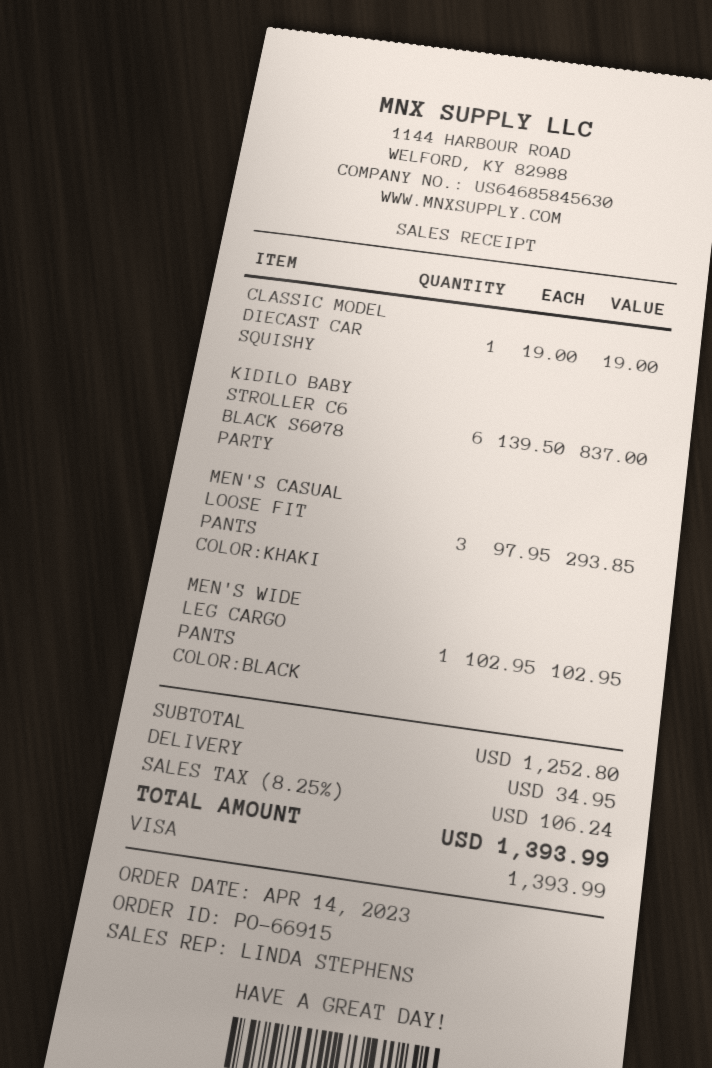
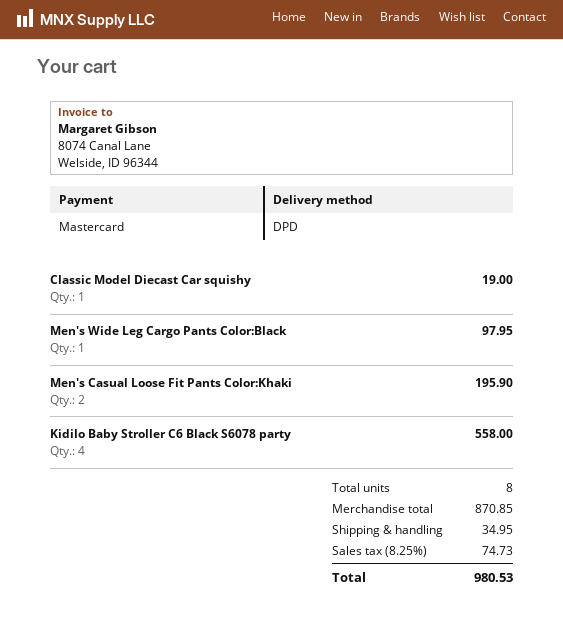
payment method: Visa -> Mastercard
KIDILO BABY STROLLER C6 BLACK S6078 PARTY: 6 for 837.00 -> 4 for 558.00
MEN'S CASUAL LOOSE FIT PANTS COLOR:KHAKI: 3 for 293.85 -> 2 for 195.90
MEN'S WIDE LEG CARGO PANTS COLOR:BLACK: 1 for 102.95 -> 1 for 97.95
subtotal: 1252.80 -> 870.85
tax: 8.25% = 106.24 -> 8.25% = 74.73
total: 1393.99 -> 980.53

